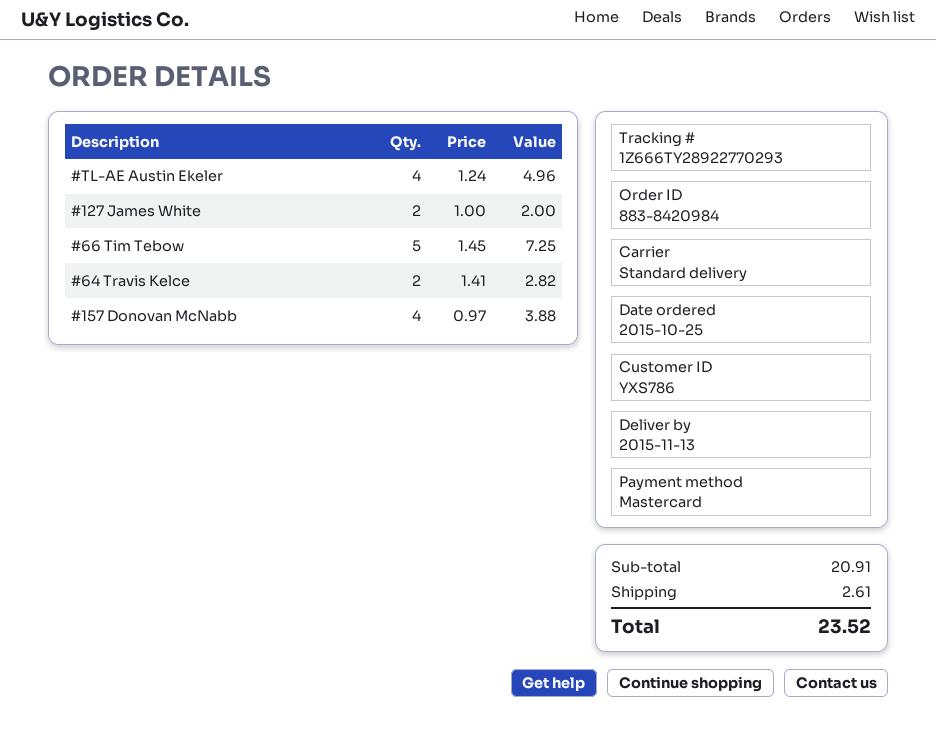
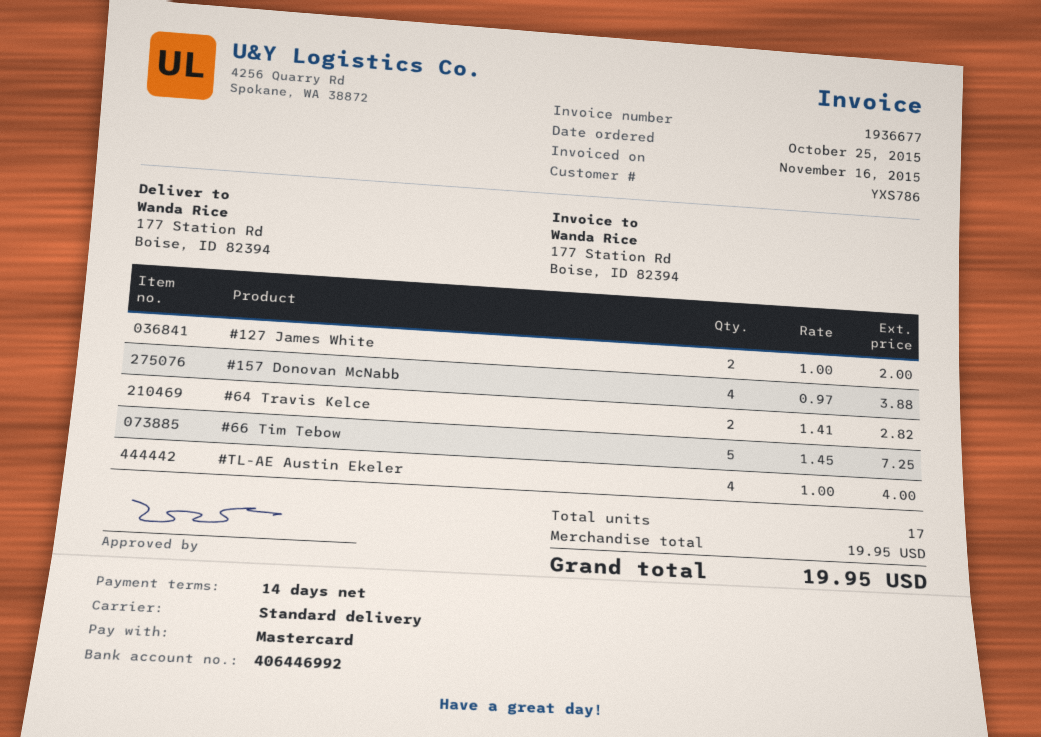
#TL-AE Austin Ekeler: 4 x 1.24 = 4.96 -> 4 x 1.00 = 4.00
subtotal: 20.91 -> 19.95
shipping: 2.61 -> none
total: 23.52 -> 19.95

